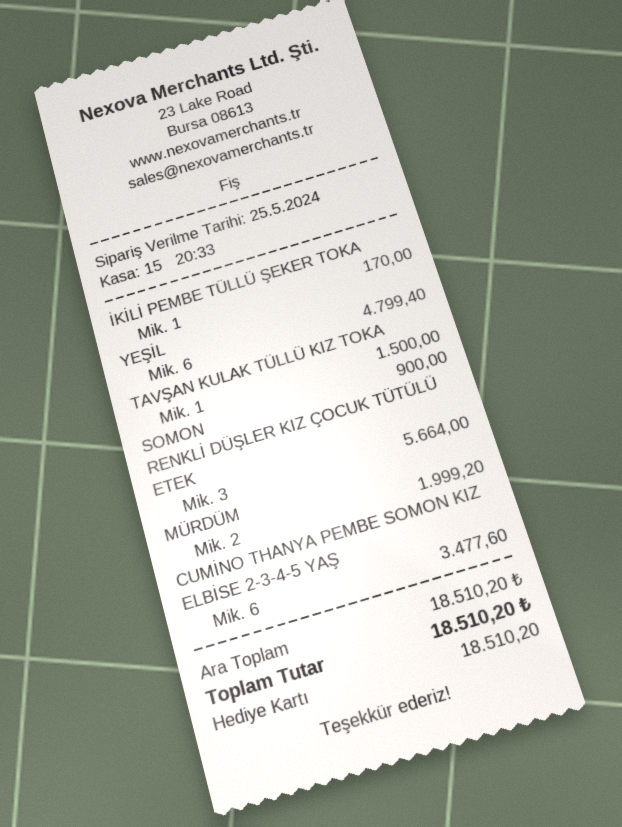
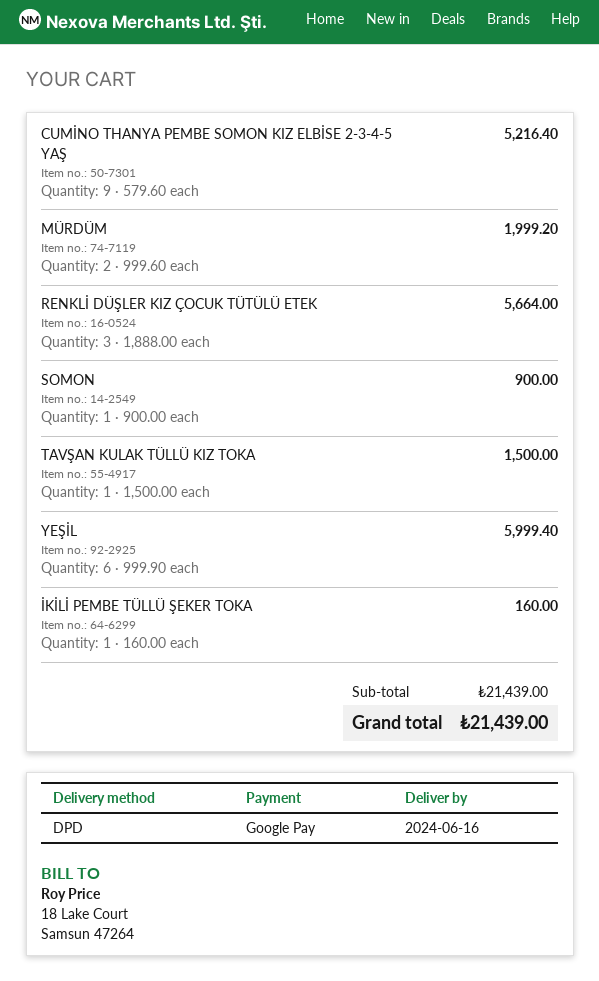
payment method: gift card -> Google Pay
İKİLİ PEMBE TÜLLÜ ŞEKER TOKA: 1 for 170.00 -> 1 for 160.00
YEŞİL: 6 for 4799.40 -> 6 for 5999.40
CUMİNO THANYA PEMBE SOMON KIZ ELBİSE 2-3-4-5 YAŞ: 6 for 3477.60 -> 9 for 5216.40
subtotal: 18510.20 -> 21439.00
total: 18510.20 -> 21439.00

